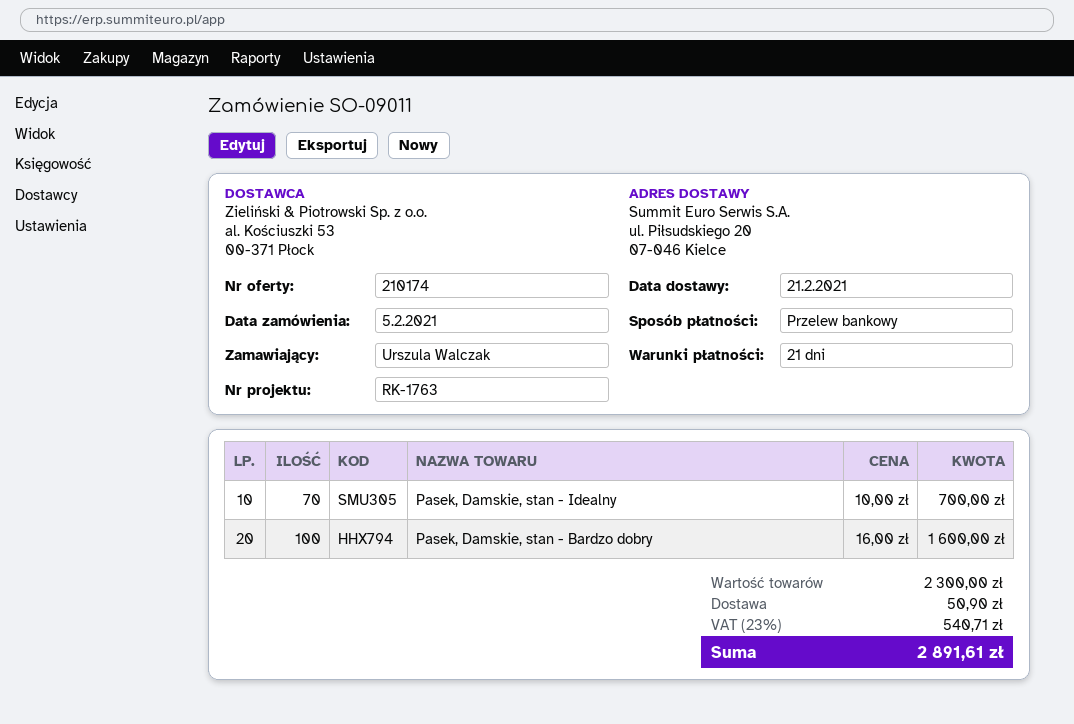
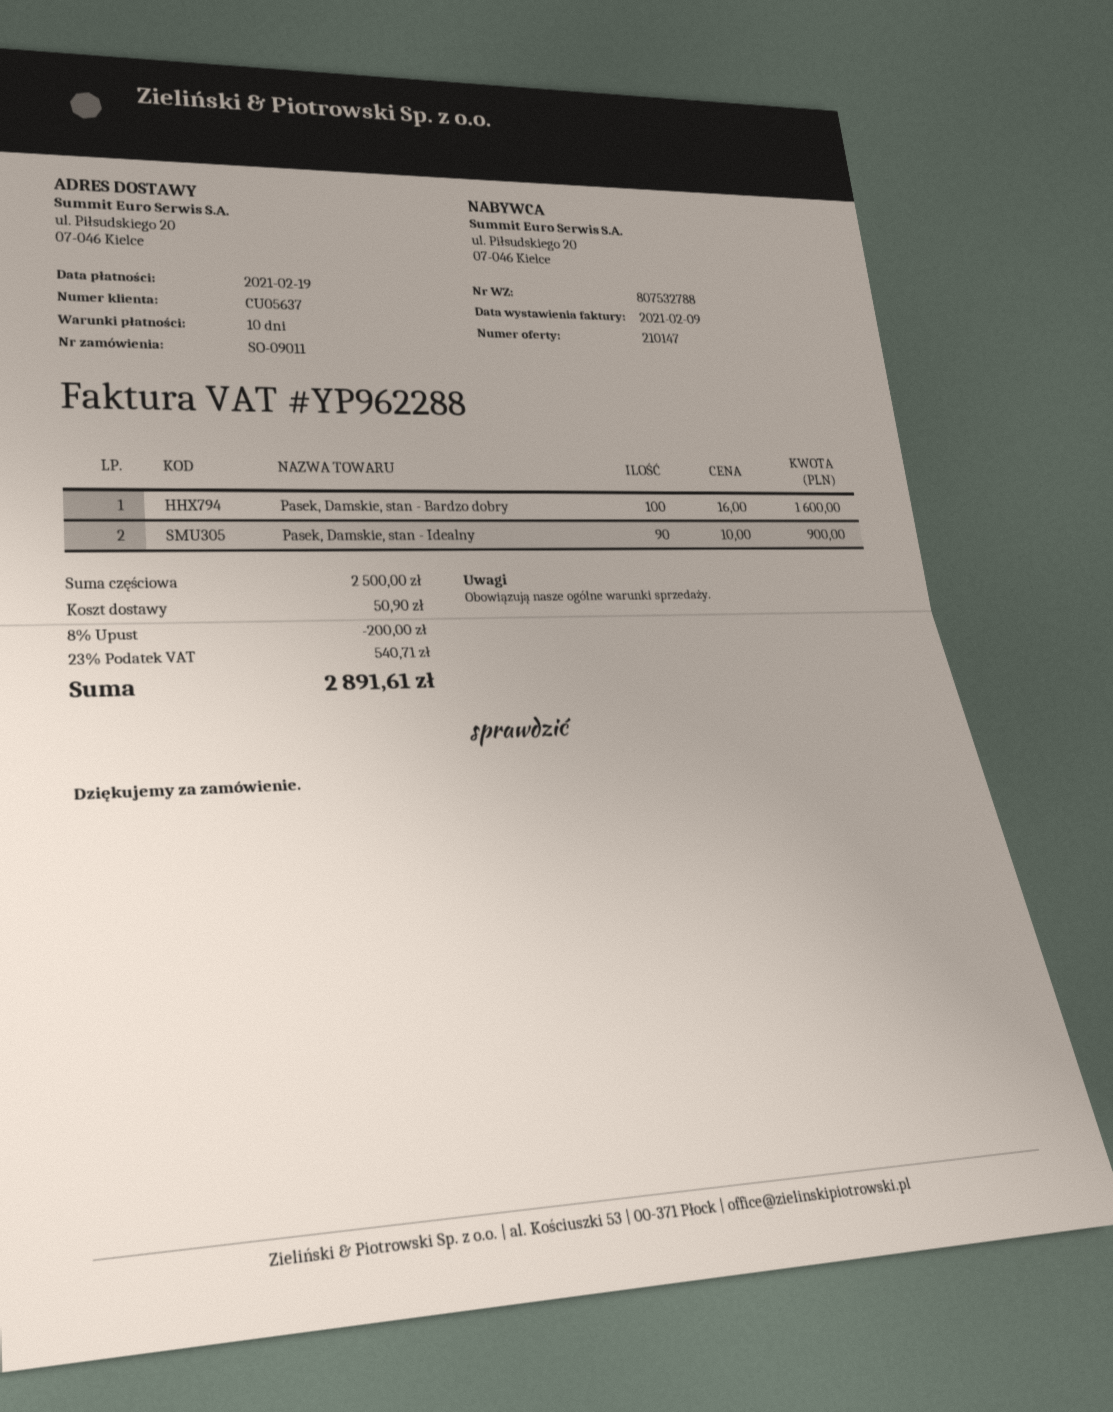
quote number: 210174 -> 210147
payment terms: 21 days -> 10 days
Pasek, Damskie, stan - Idealny: 70 x 10.00 = 700.00 -> 90 x 10.00 = 900.00
subtotal: 2300.00 -> 2500.00
discount: none -> 8% = 200.00

